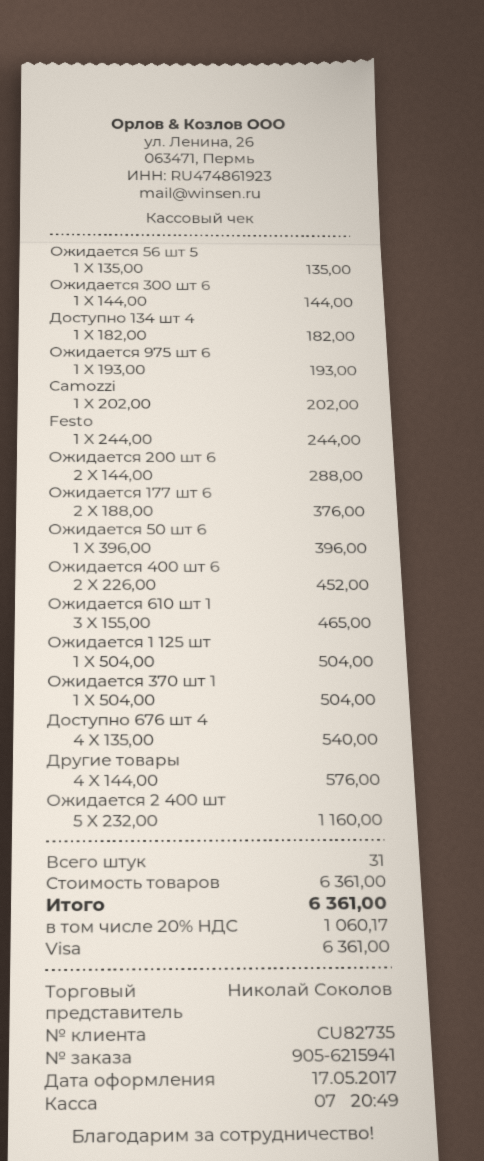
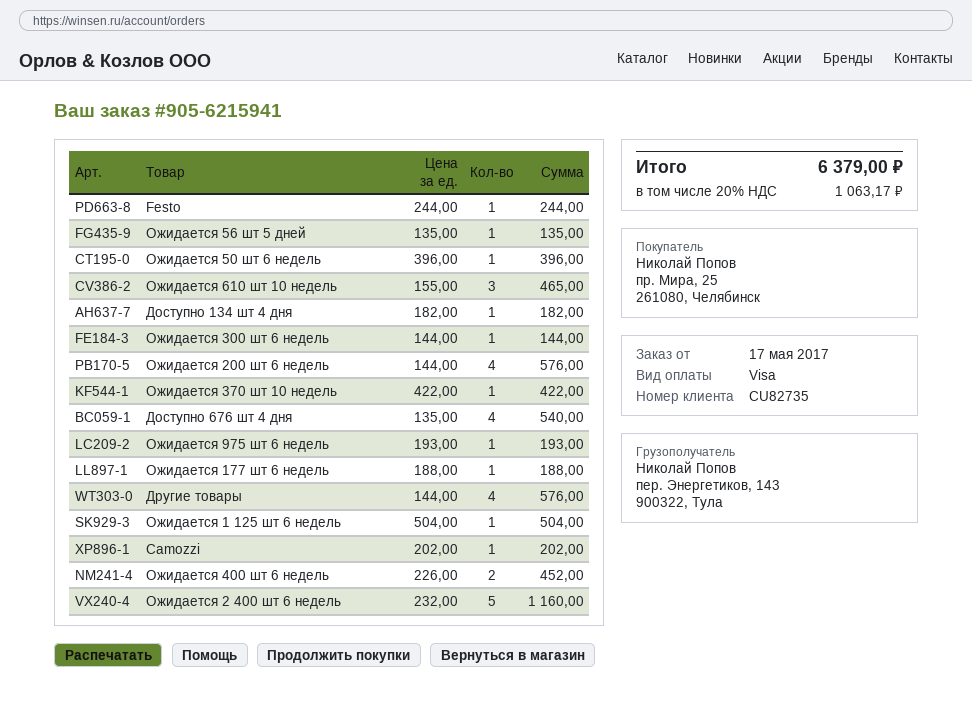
Ожидается 200 шт 6: 2 x 144.00 = 288.00 -> 4 x 144.00 = 576.00
Ожидается 177 шт 6: 2 x 188.00 = 376.00 -> 1 x 188.00 = 188.00
Ожидается 370 шт 1: 1 x 504.00 = 504.00 -> 1 x 422.00 = 422.00
tax: 20% = 1060.17 -> 20% = 1063.17
total: 6361.00 -> 6379.00

